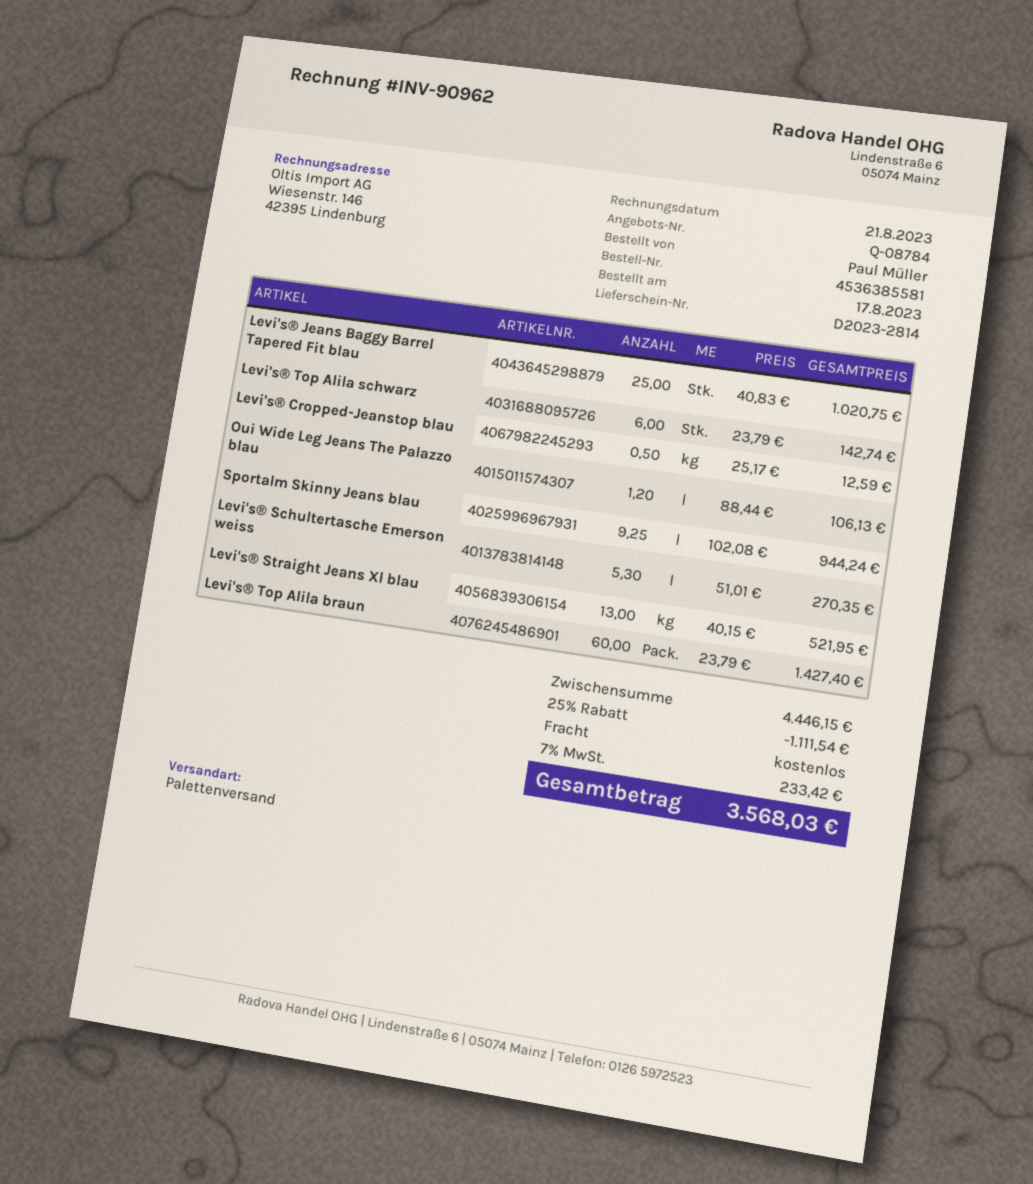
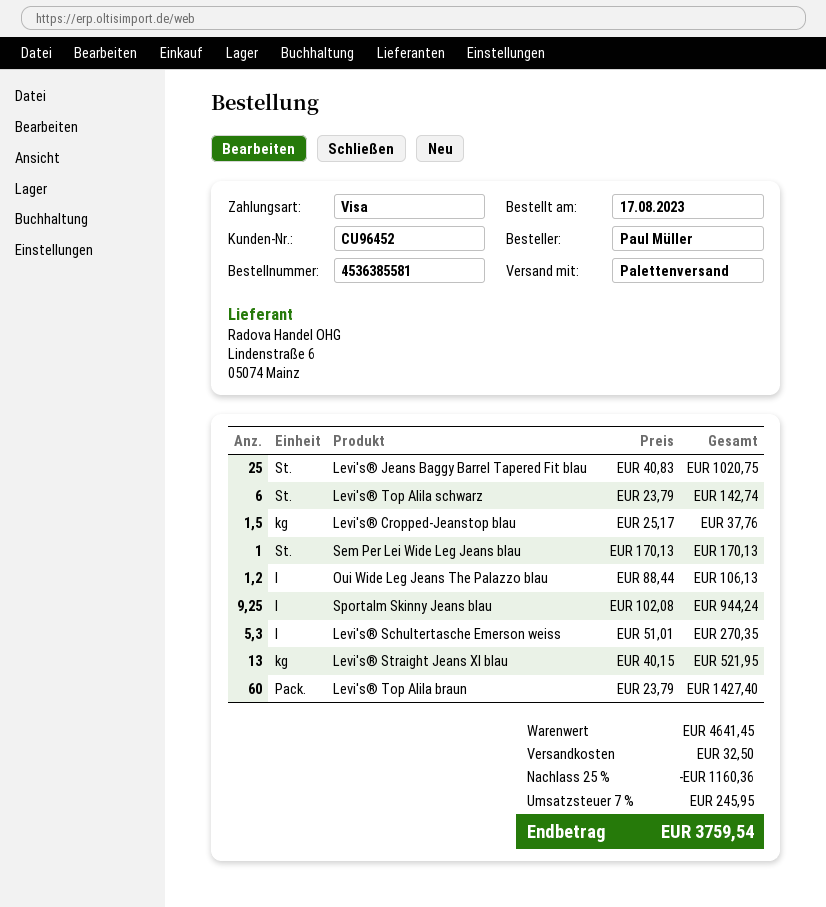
Levi's® Cropped-Jeanstop blau: 0.5 x 25.17 = 12.59 -> 1.5 x 25.17 = 37.76
Sem Per Lei Wide Leg Jeans blau: none -> 1 x 170.13 = 170.13
subtotal: 4446.15 -> 4641.45
discount: 25% = 1111.54 -> 25% = 1160.36
shipping: 0.00 -> 32.50
tax: 7% = 233.42 -> 7% = 245.95
total: 3568.03 -> 3759.54

